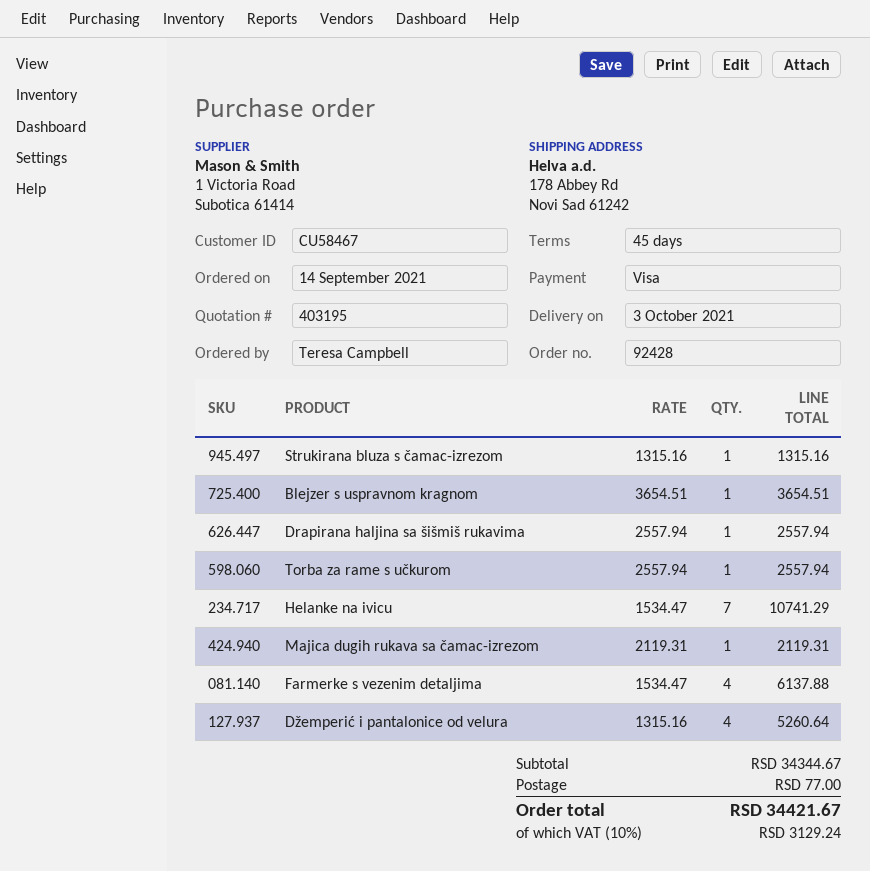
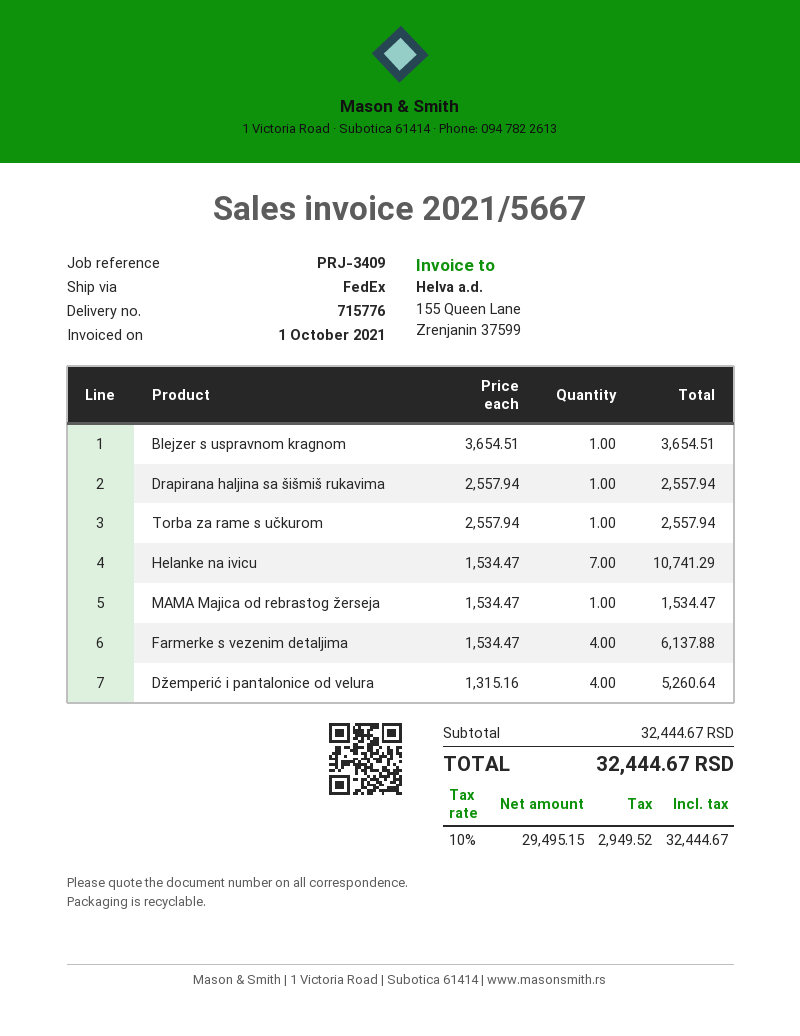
Strukirana bluza s čamac-izrezom: 1 x 1315.16 = 1315.16 -> none
Majica dugih rukava sa čamac-izrezom: 1 x 2119.31 = 2119.31 -> none
MAMA Majica od rebrastog žerseja: none -> 1 x 1534.47 = 1534.47
subtotal: 34344.67 -> 32444.67
shipping: 77.00 -> none
tax: 10% = 3129.24 -> 10% = 2949.52
total: 34421.67 -> 32444.67

